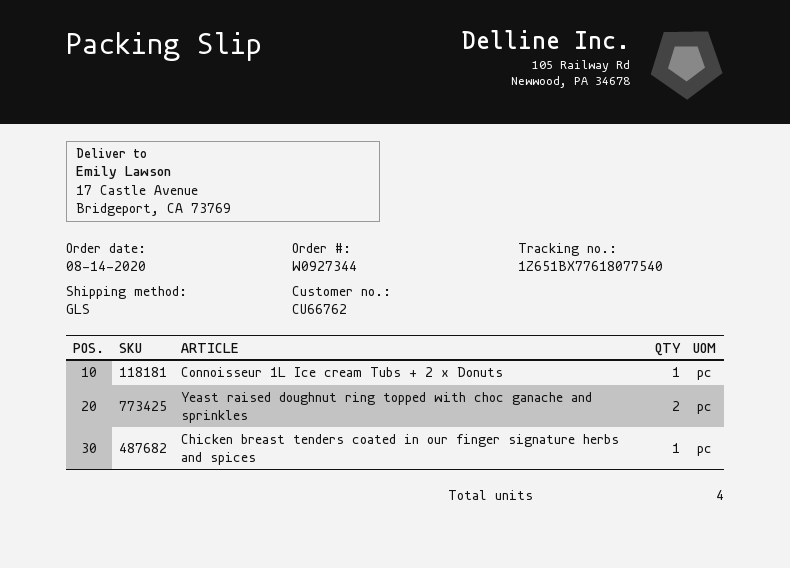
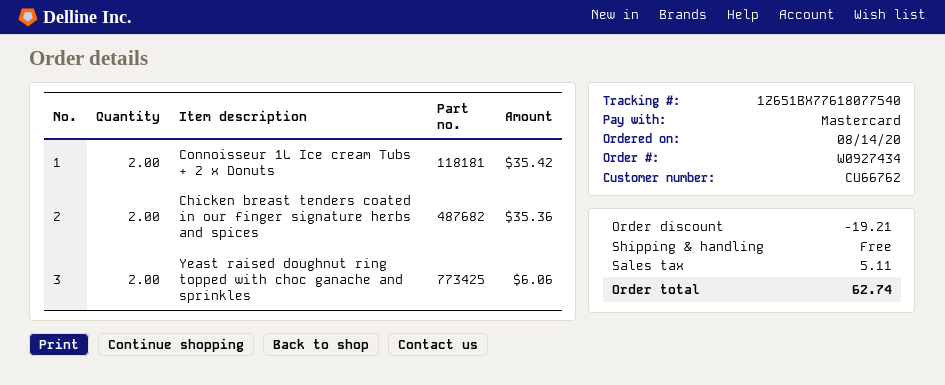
order number: W0927344 -> W0927434
Connoisseur 1L Ice cream Tubs + 2 x Donuts: 1 -> 2
Chicken breast tenders coated in our finger signature herbs and spices: 1 -> 2

